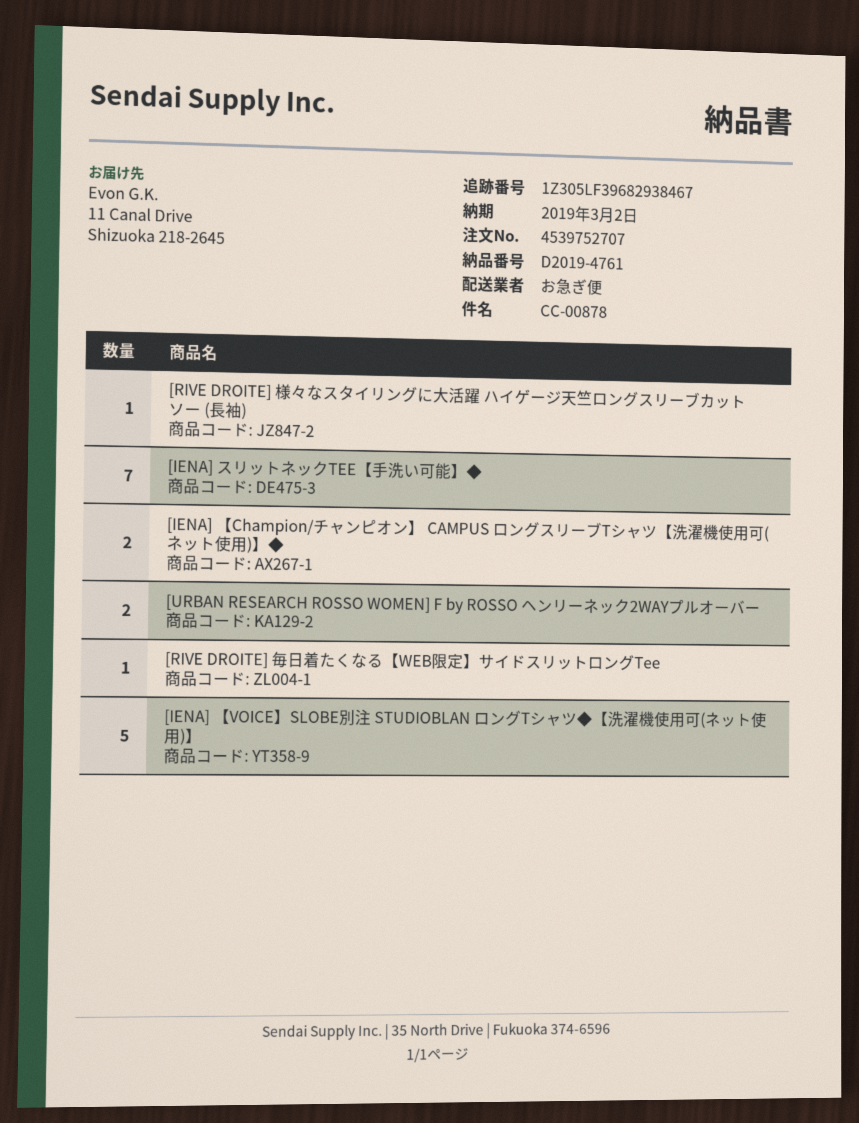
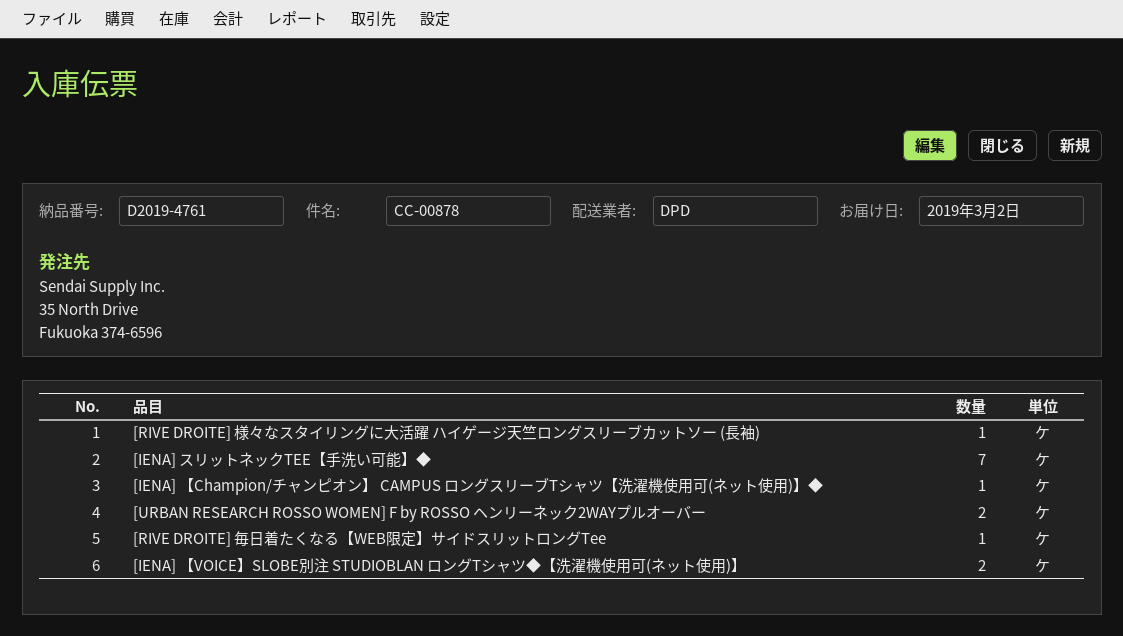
shipping method: express -> DPD
[IENA] 【Champion/チャンピオン】 CAMPUS ロングスリーブTシャツ【洗濯機使用可(ネット使用)】◆: 2 -> 1
[IENA] 【VOICE】SLOBE別注 STUDIOBLAN ロングTシャツ◆【洗濯機使用可(ネット使用)】: 5 -> 2

